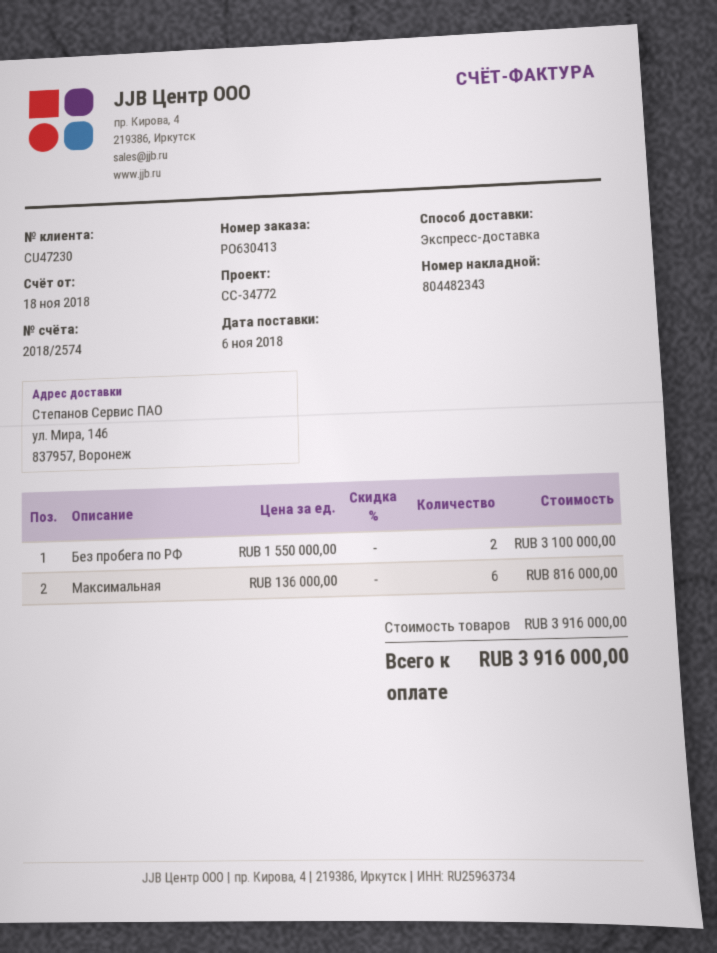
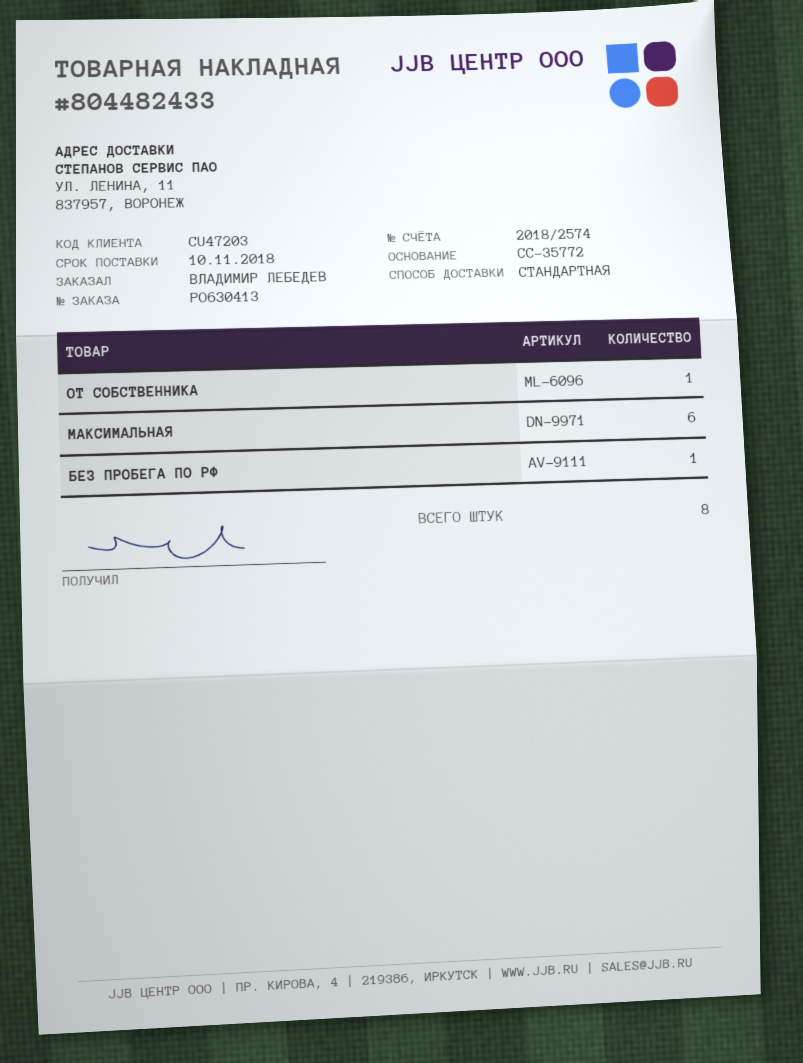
delivery note number: 804482343 -> 804482433
delivery date: 2018-11-06 -> 2018-11-10
customer number: CU47230 -> CU47203
reference: CC-34772 -> CC-35772
shipping method: express -> standard
ship to: ул. Мира, 146, 837957, Воронеж -> УЛ. ЛЕНИНА, 11, 837957, ВОРОНЕЖ
Без пробега по РФ: 2 -> 1
ОТ СОБСТВЕННИКА: none -> 1

